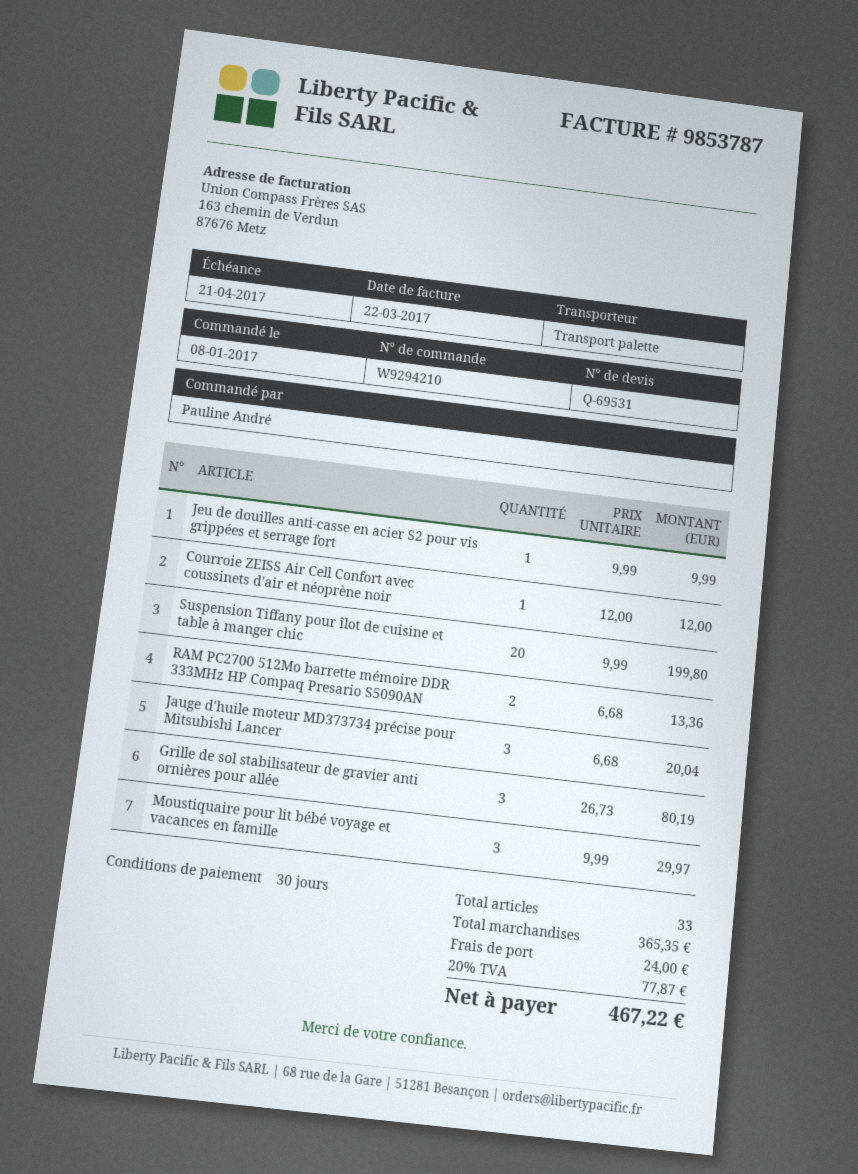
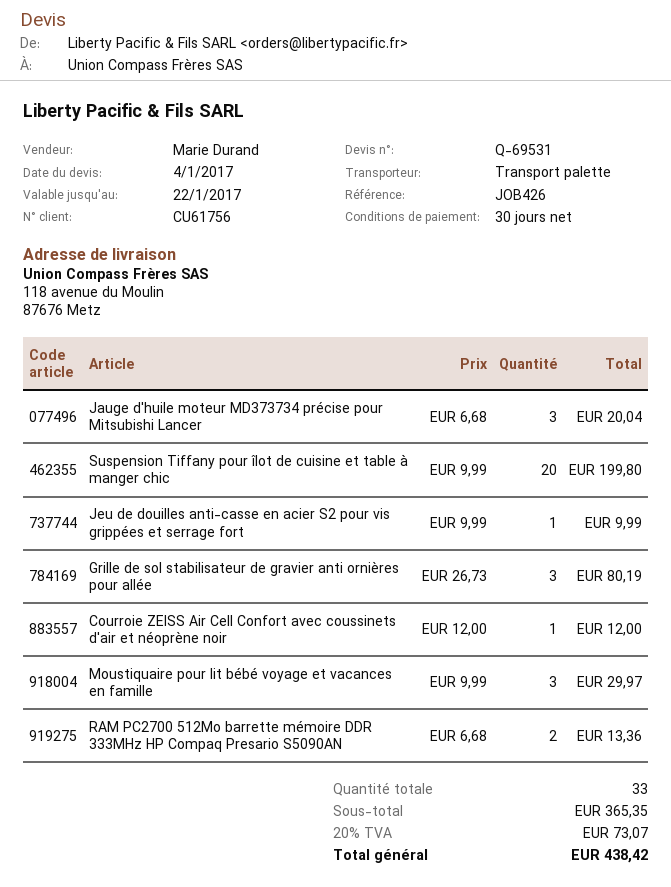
shipping: 24.00 -> none
tax: 20% = 77.87 -> 20% = 73.07
total: 467.22 -> 438.42

